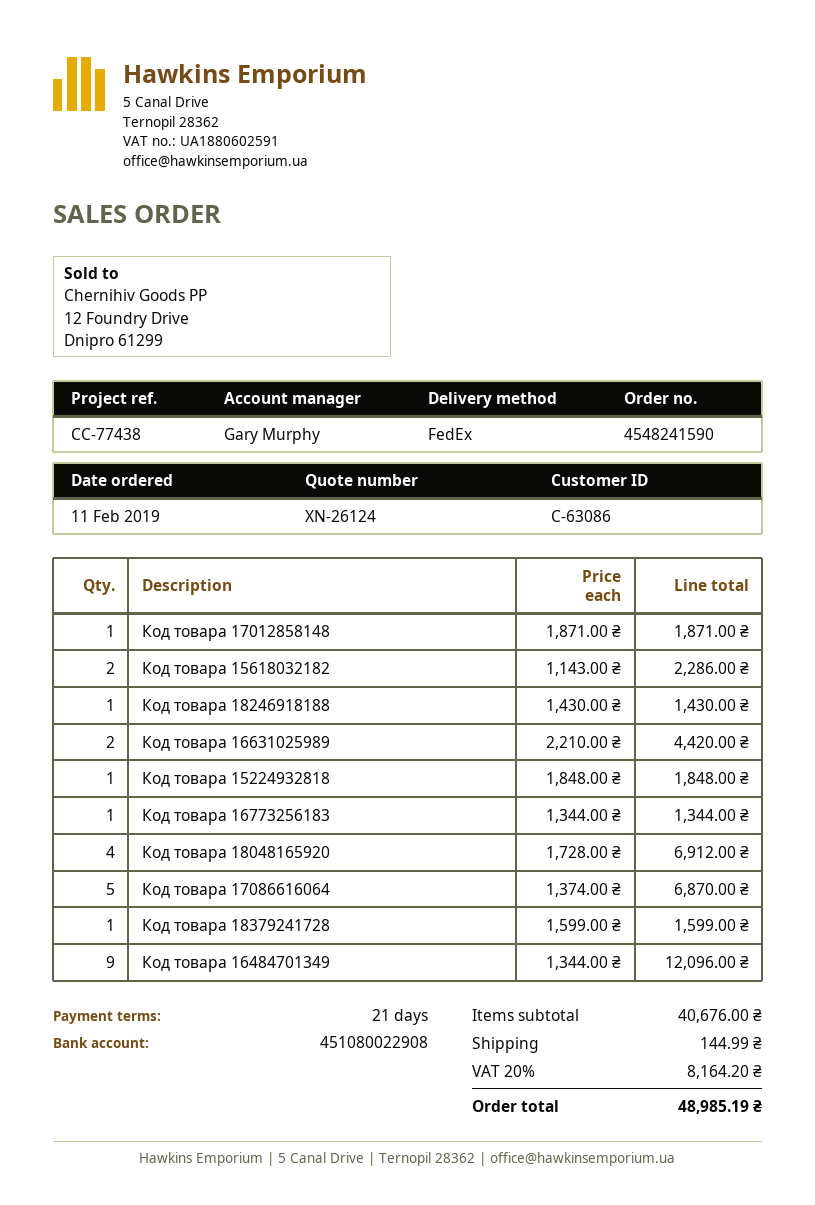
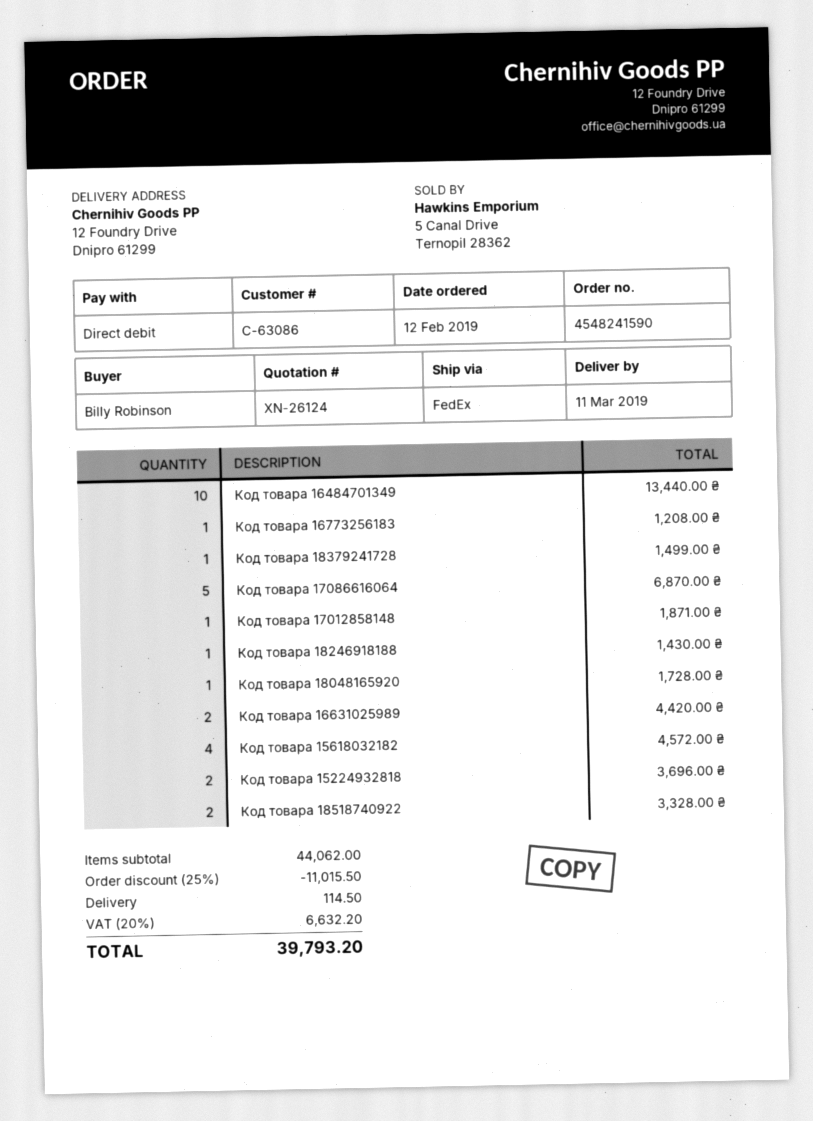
order date: 2019-02-11 -> 2019-02-12
Код товара 15618032182: 2 for 2286.00 -> 4 for 4572.00
Код товара 15224932818: 1 for 1848.00 -> 2 for 3696.00
Код товара 16773256183: 1 for 1344.00 -> 1 for 1208.00
Код товара 18048165920: 4 for 6912.00 -> 1 for 1728.00
Код товара 18379241728: 1 for 1599.00 -> 1 for 1499.00
Код товара 16484701349: 9 for 12096.00 -> 10 for 13440.00
Код товара 18518740922: none -> 2 for 3328.00
subtotal: 40676.00 -> 44062.00
discount: none -> 25% = 11015.50
shipping: 144.99 -> 114.50
tax: 20% = 8164.20 -> 20% = 6632.20
total: 48985.19 -> 39793.20

